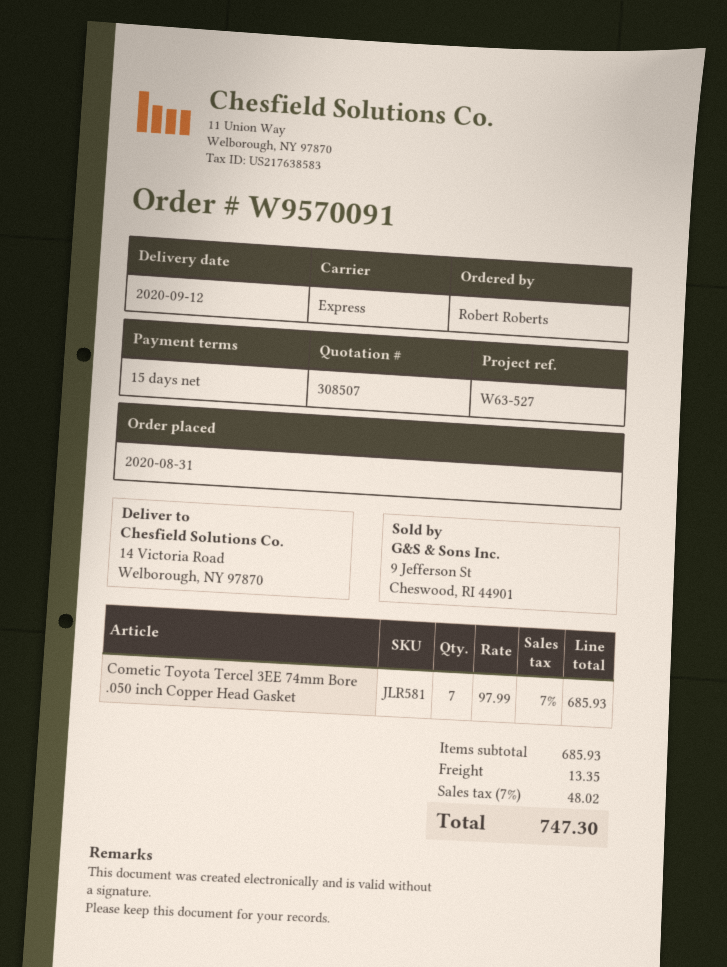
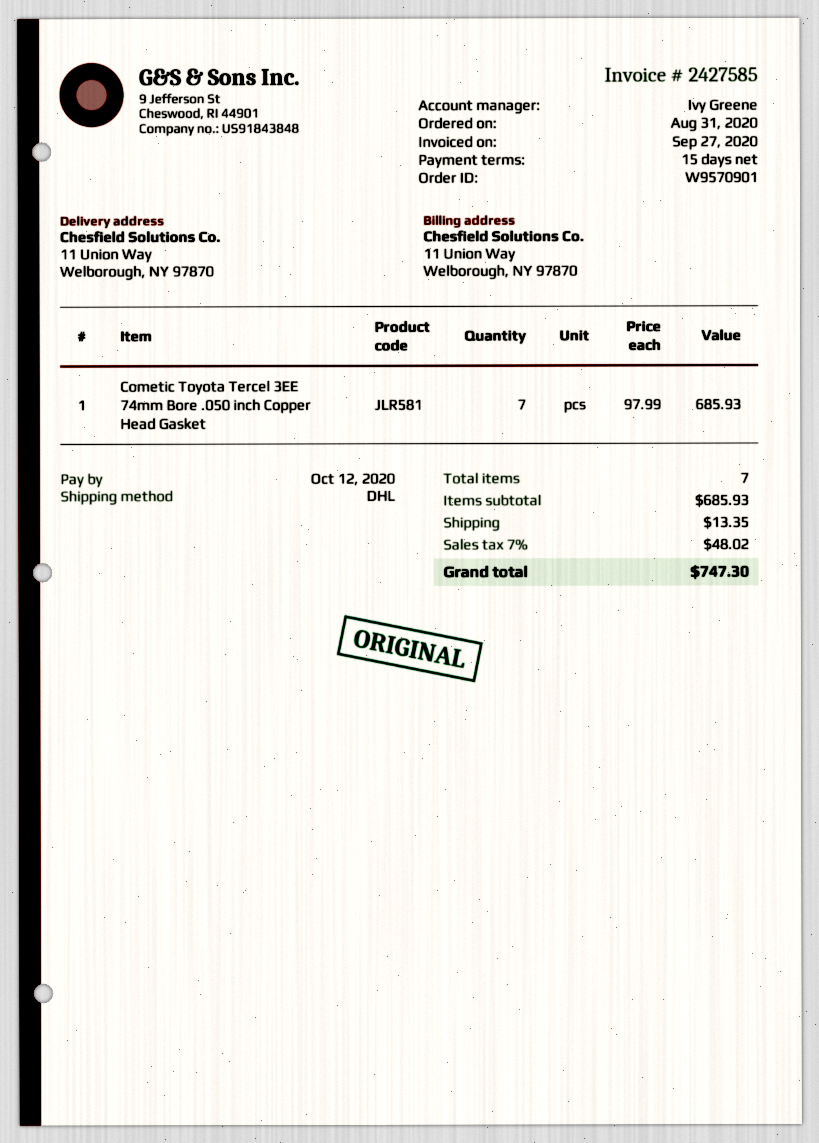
order number: W9570091 -> W9570901
shipping method: express -> DHL
ship to: 14 Victoria Road, Welborough, NY 97870 -> 11 Union Way, Welborough, NY 97870

